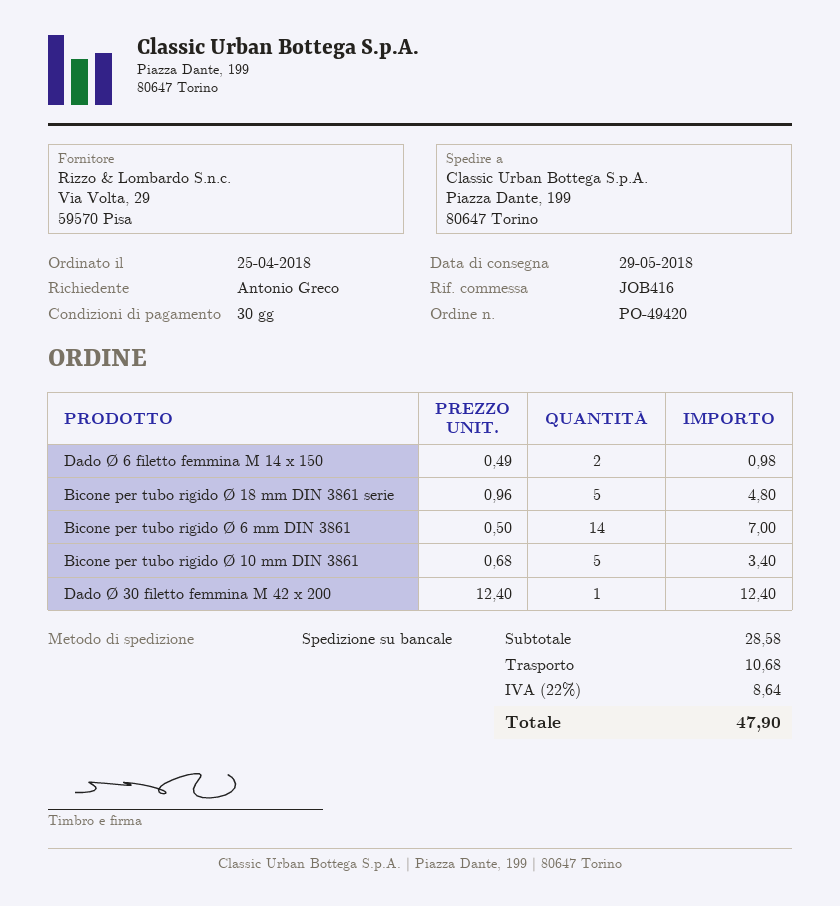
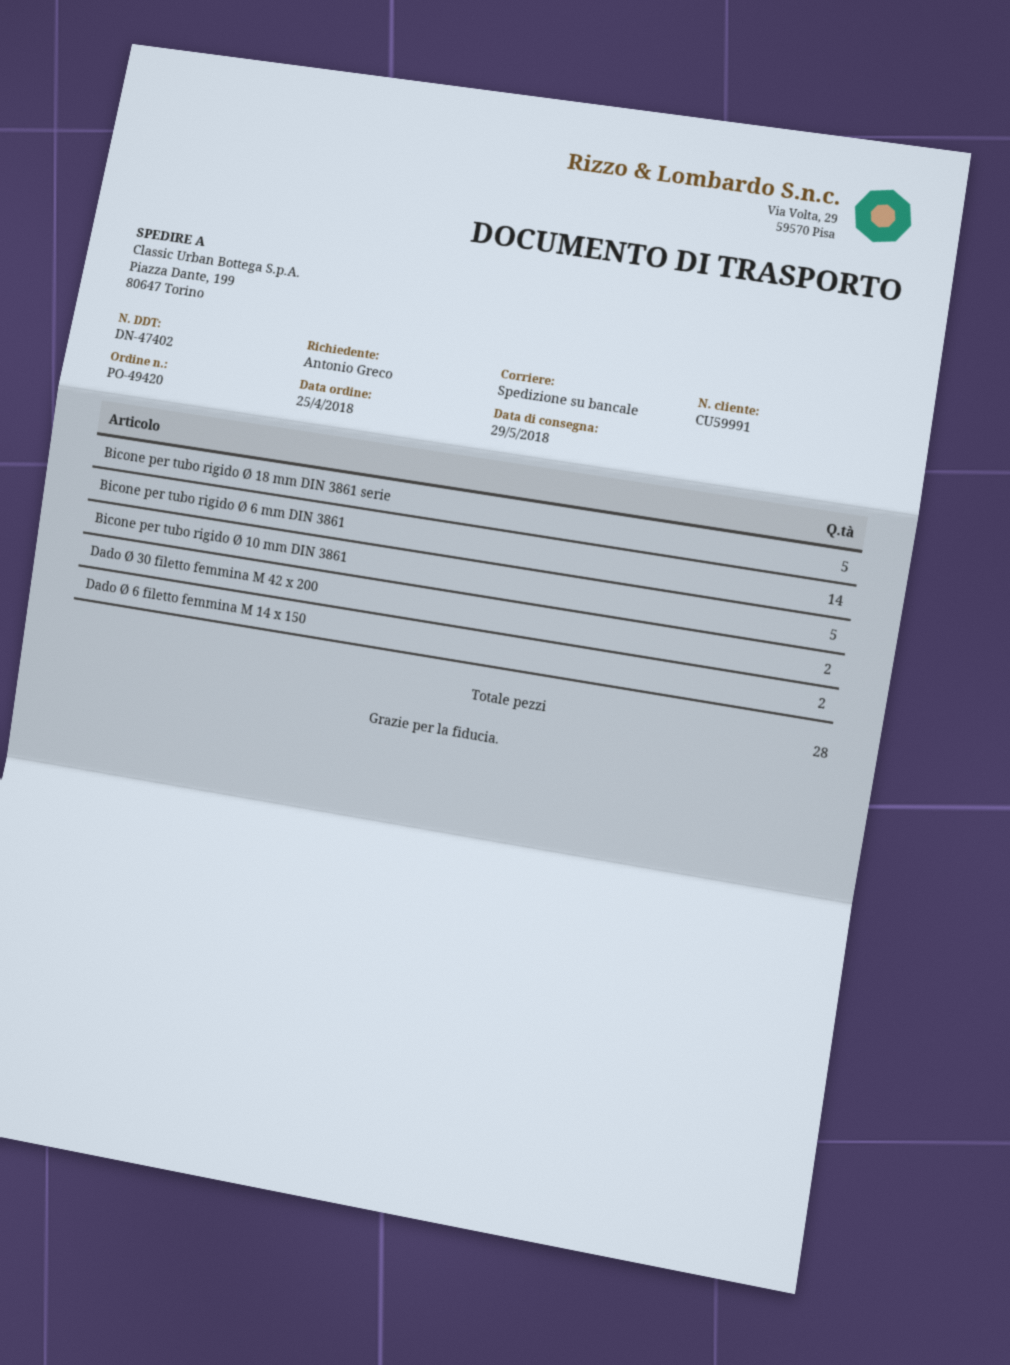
Dado Ø 30 filetto femmina M 42 x 200: 1 -> 2

